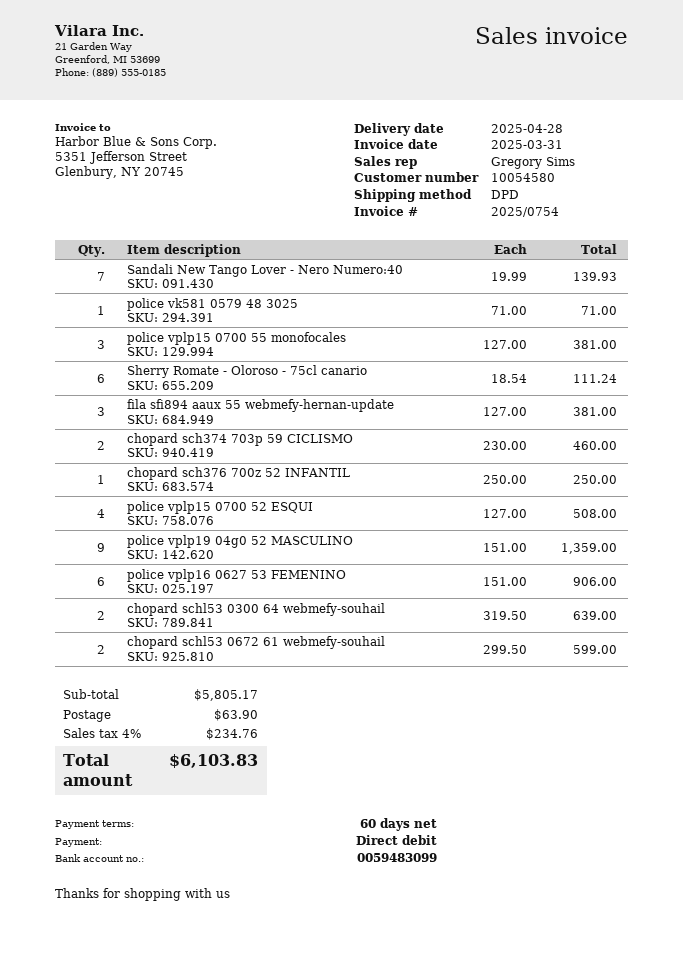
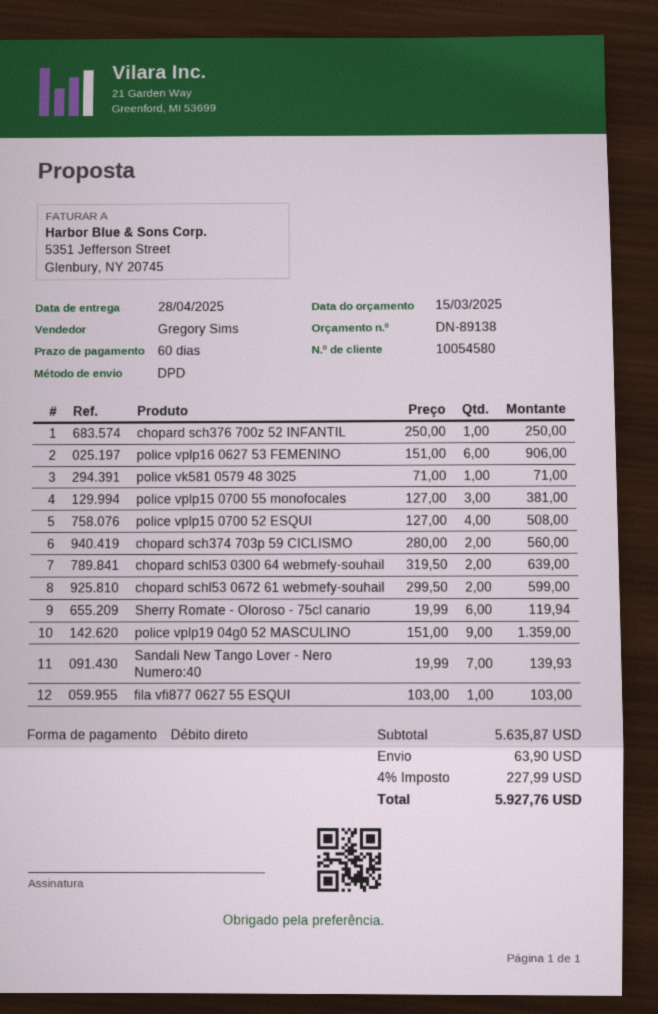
Sherry Romate - Oloroso - 75cl canario: 6 x 18.54 = 111.24 -> 6 x 19.99 = 119.94
fila sfi894 aaux 55 webmefy-hernan-update: 3 x 127.00 = 381.00 -> none
chopard sch374 703p 59 CICLISMO: 2 x 230.00 = 460.00 -> 2 x 280.00 = 560.00
fila vfi877 0627 55 ESQUI: none -> 1 x 103.00 = 103.00
subtotal: 5805.17 -> 5635.87
tax: 4% = 234.76 -> 4% = 227.99
total: 6103.83 -> 5927.76

